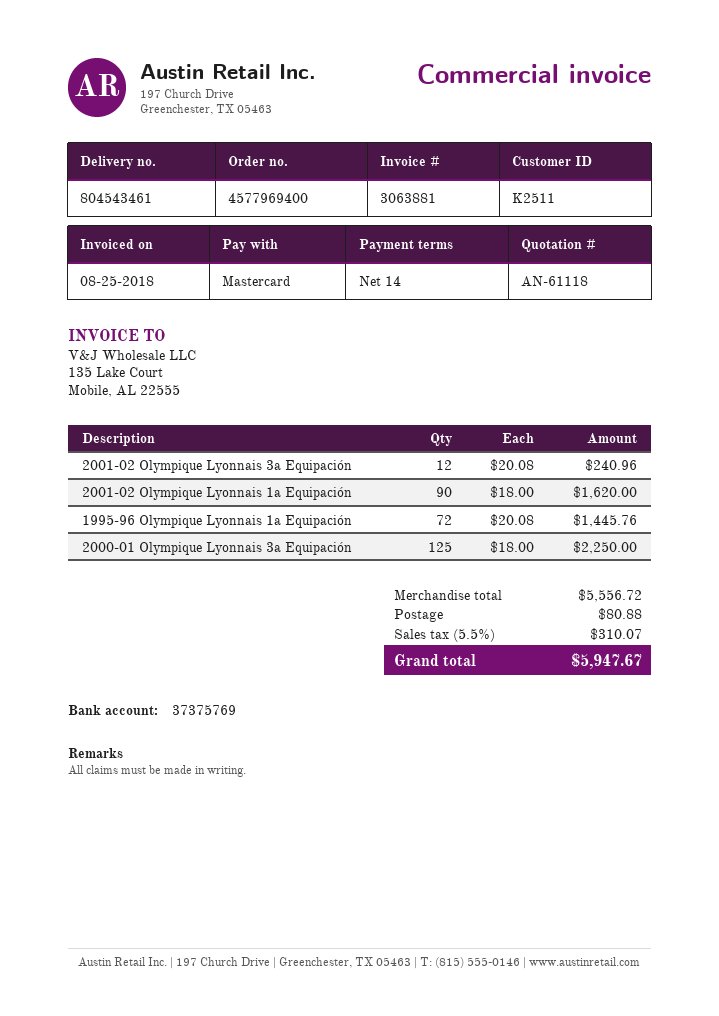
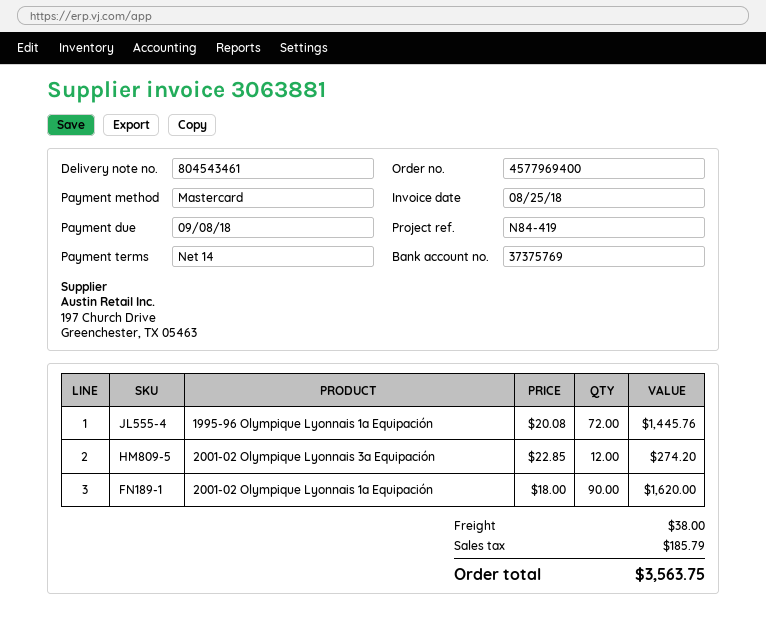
2001-02 Olympique Lyonnais 3a Equipación: 12 x 20.08 = 240.96 -> 12 x 22.85 = 274.20
2000-01 Olympique Lyonnais 3a Equipación: 125 x 18.00 = 2250.00 -> none
shipping: 80.88 -> 38.00
tax: 310.07 -> 185.79
total: 5947.67 -> 3563.75

